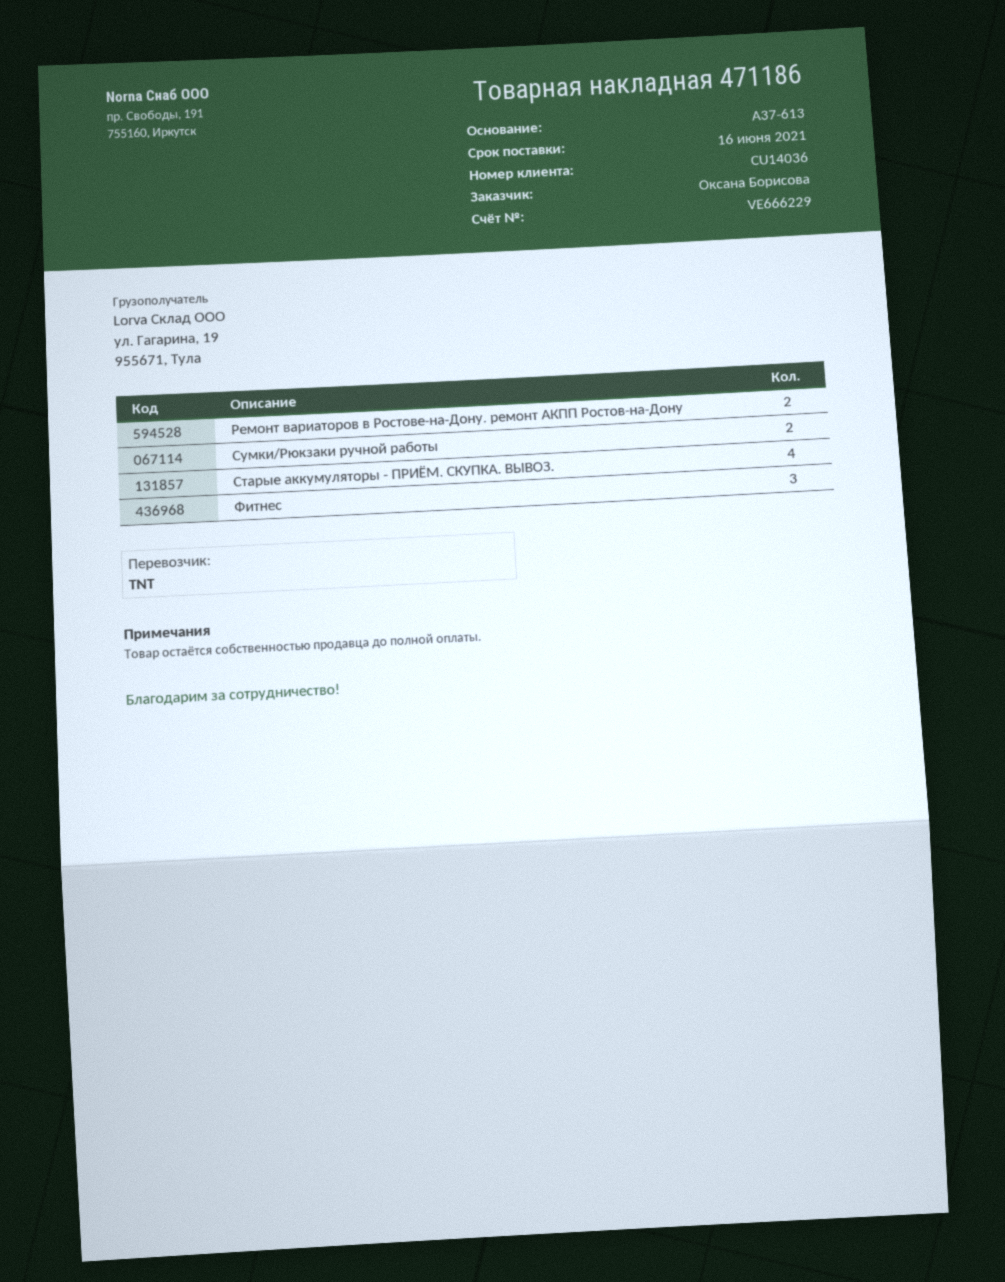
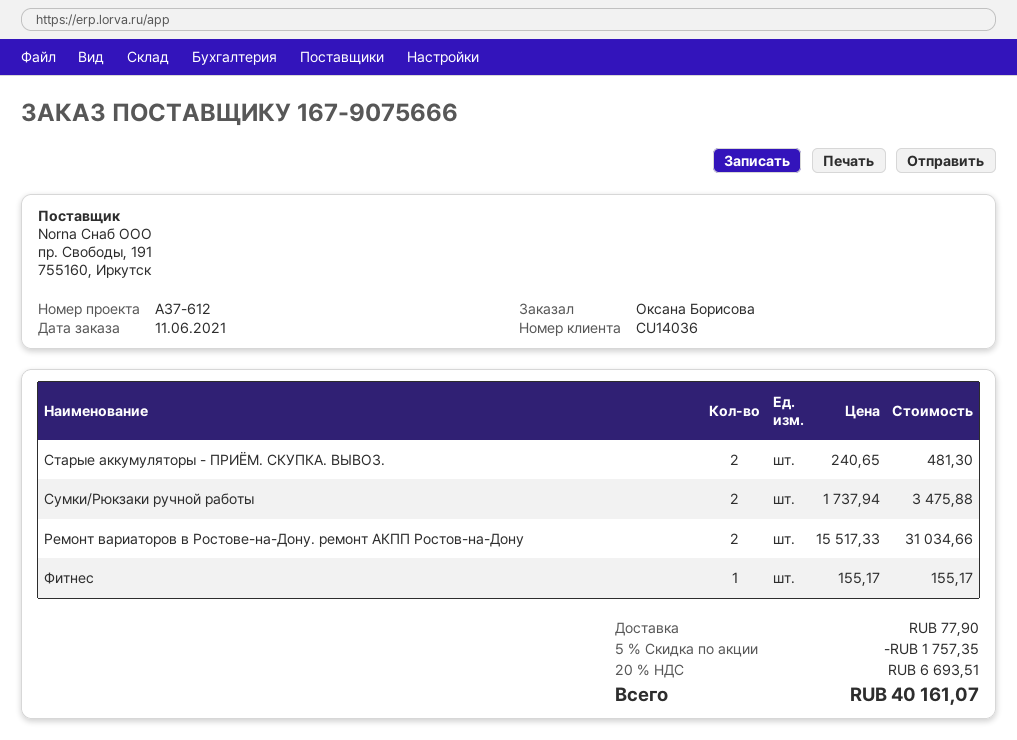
reference: A37-613 -> A37-612
Старые аккумуляторы - ПРИЁМ. СКУПКА. ВЫВОЗ.: 4 -> 2
Фитнес: 3 -> 1

